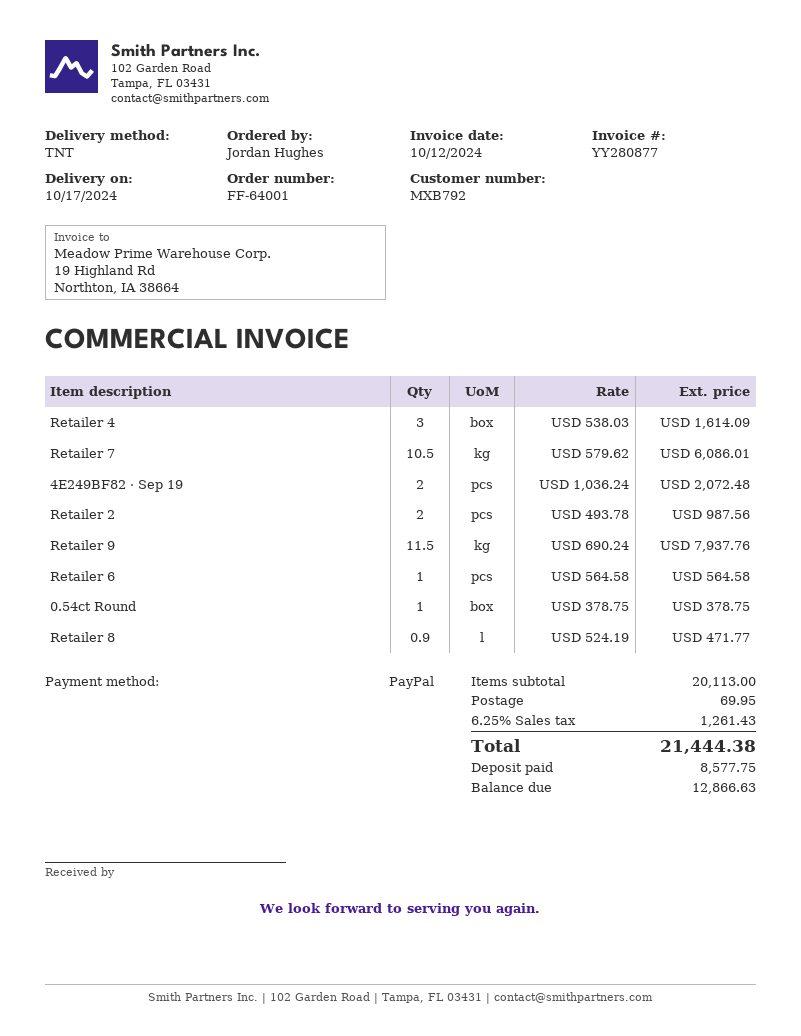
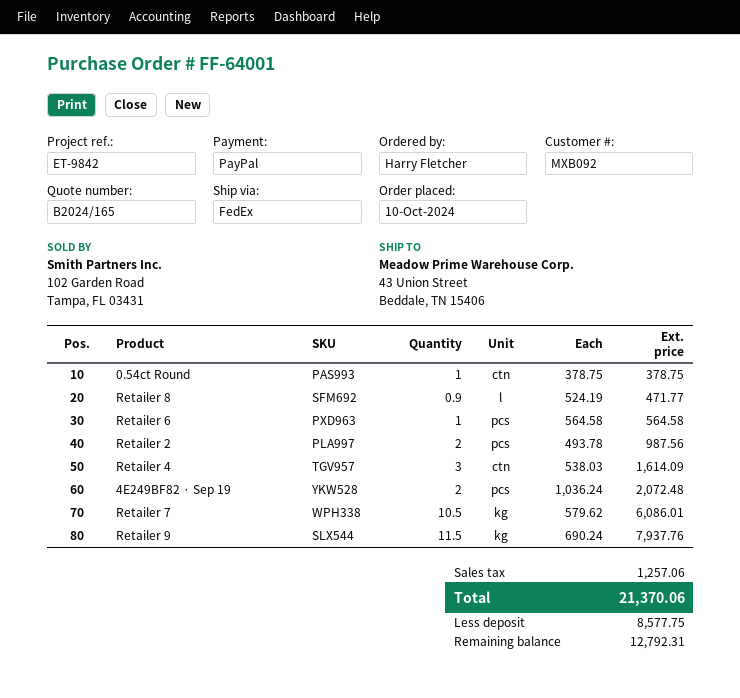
customer number: MXB792 -> MXB092
ordered by: Jordan Hughes -> Harry Fletcher
shipping method: TNT -> FedEx
shipping: 69.95 -> none
tax: 1261.43 -> 1257.06
total: 21444.38 -> 21370.06
balance: 12866.63 -> 12792.31

